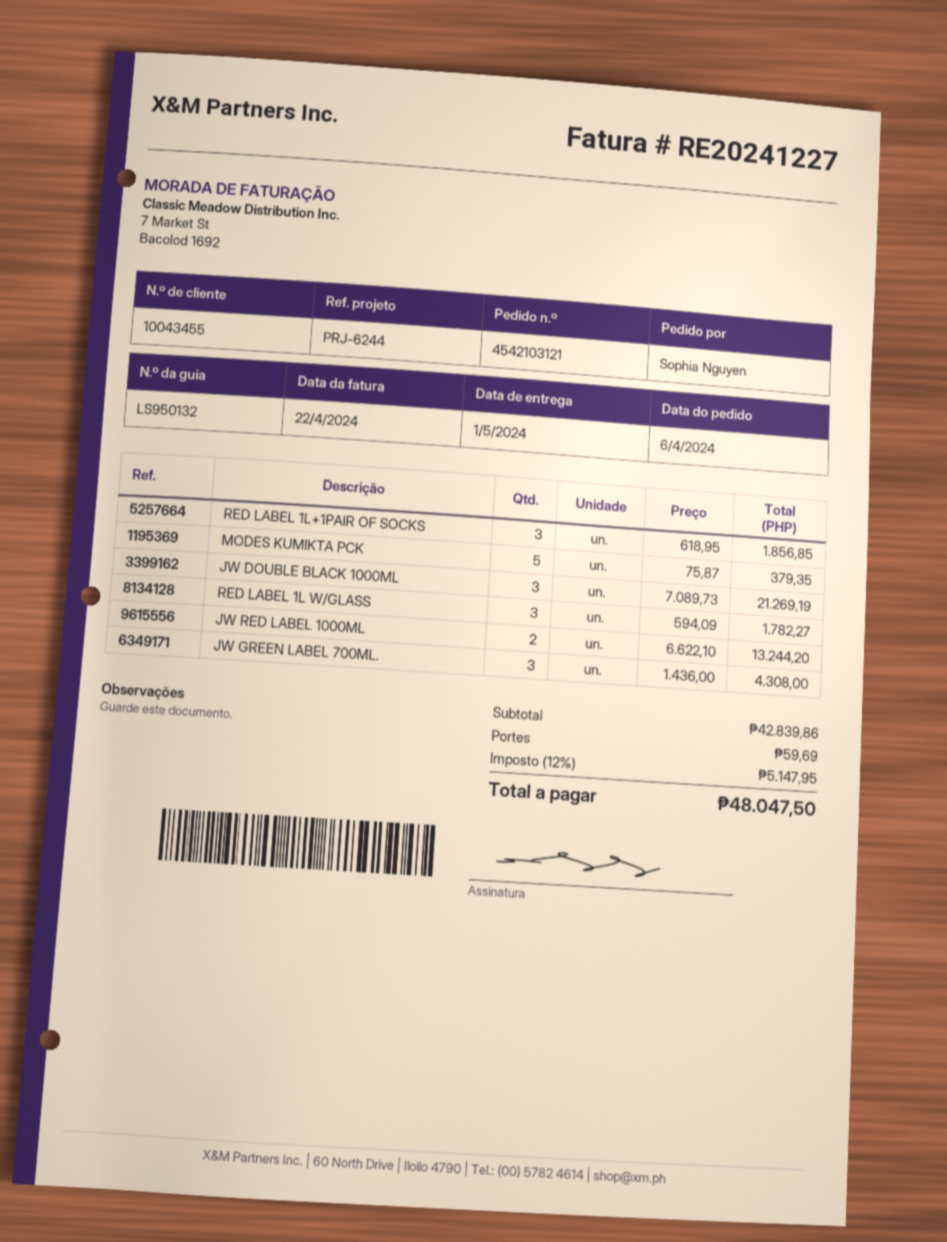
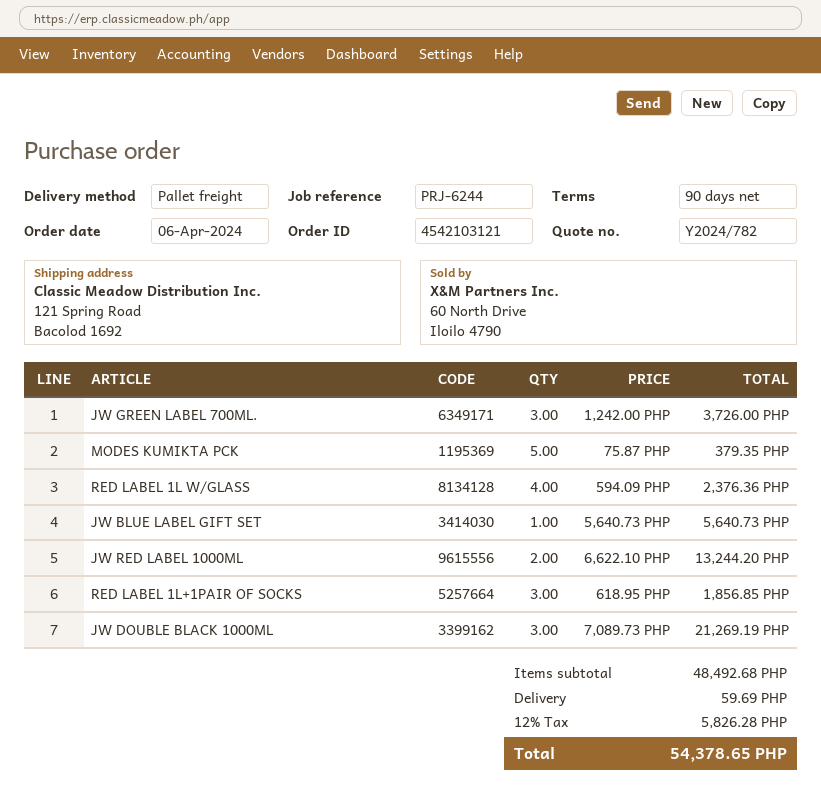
RED LABEL 1L W/GLASS: 3 x 594.09 = 1782.27 -> 4 x 594.09 = 2376.36
JW GREEN LABEL 700ML.: 3 x 1436.00 = 4308.00 -> 3 x 1242.00 = 3726.00
JW BLUE LABEL GIFT SET: none -> 1 x 5640.73 = 5640.73
subtotal: 42839.86 -> 48492.68
tax: 12% = 5147.95 -> 12% = 5826.28
total: 48047.50 -> 54378.65

